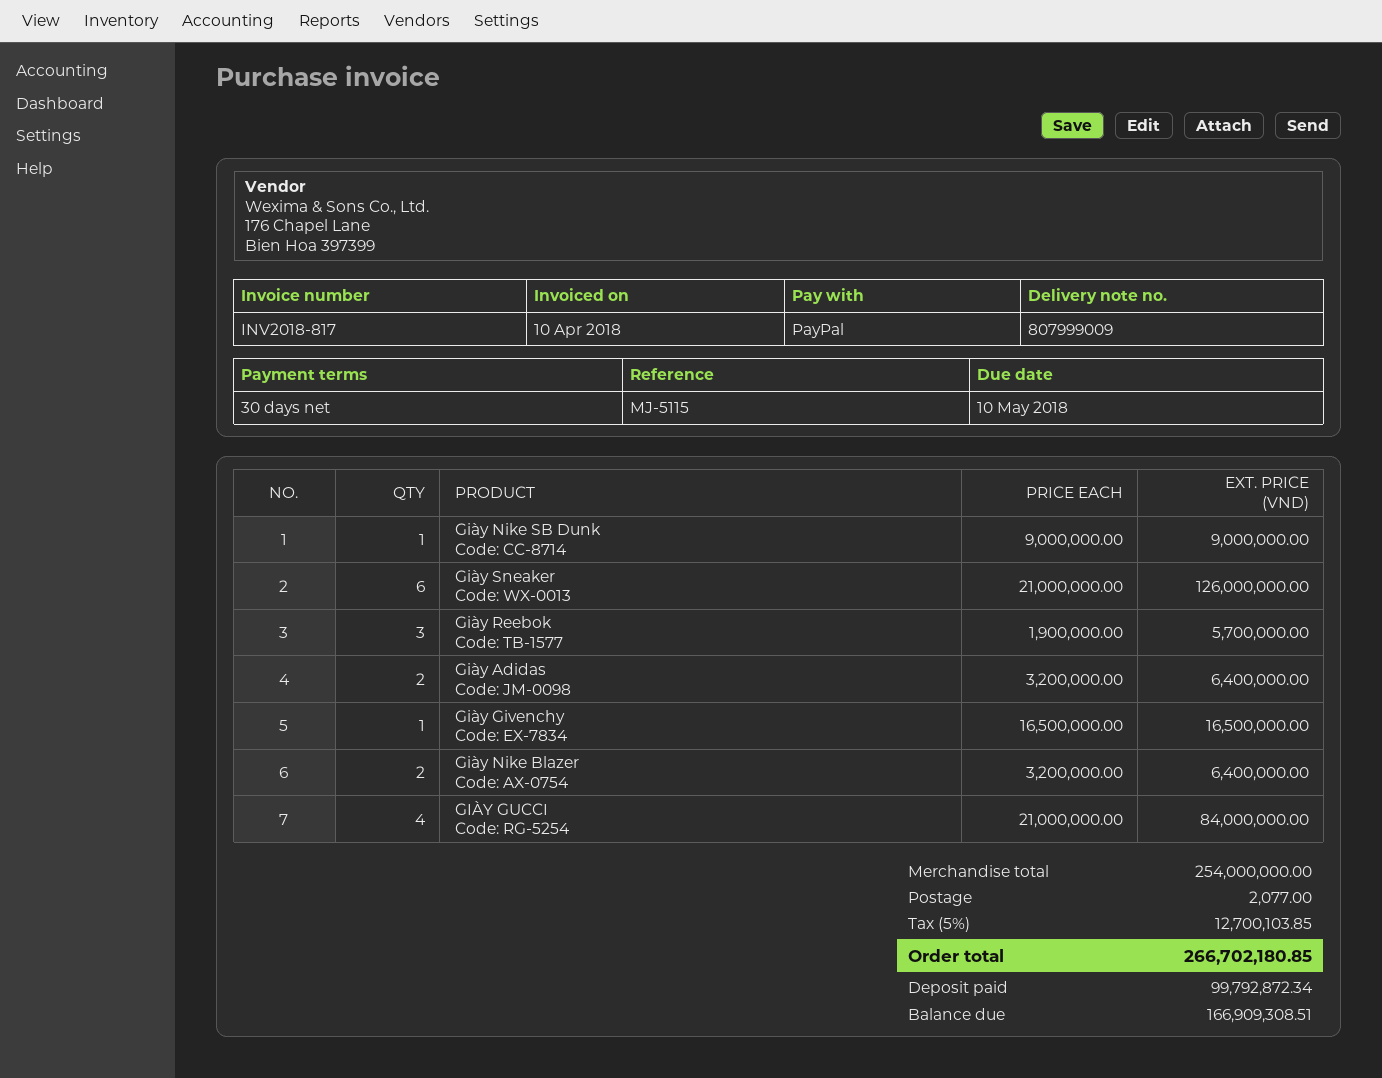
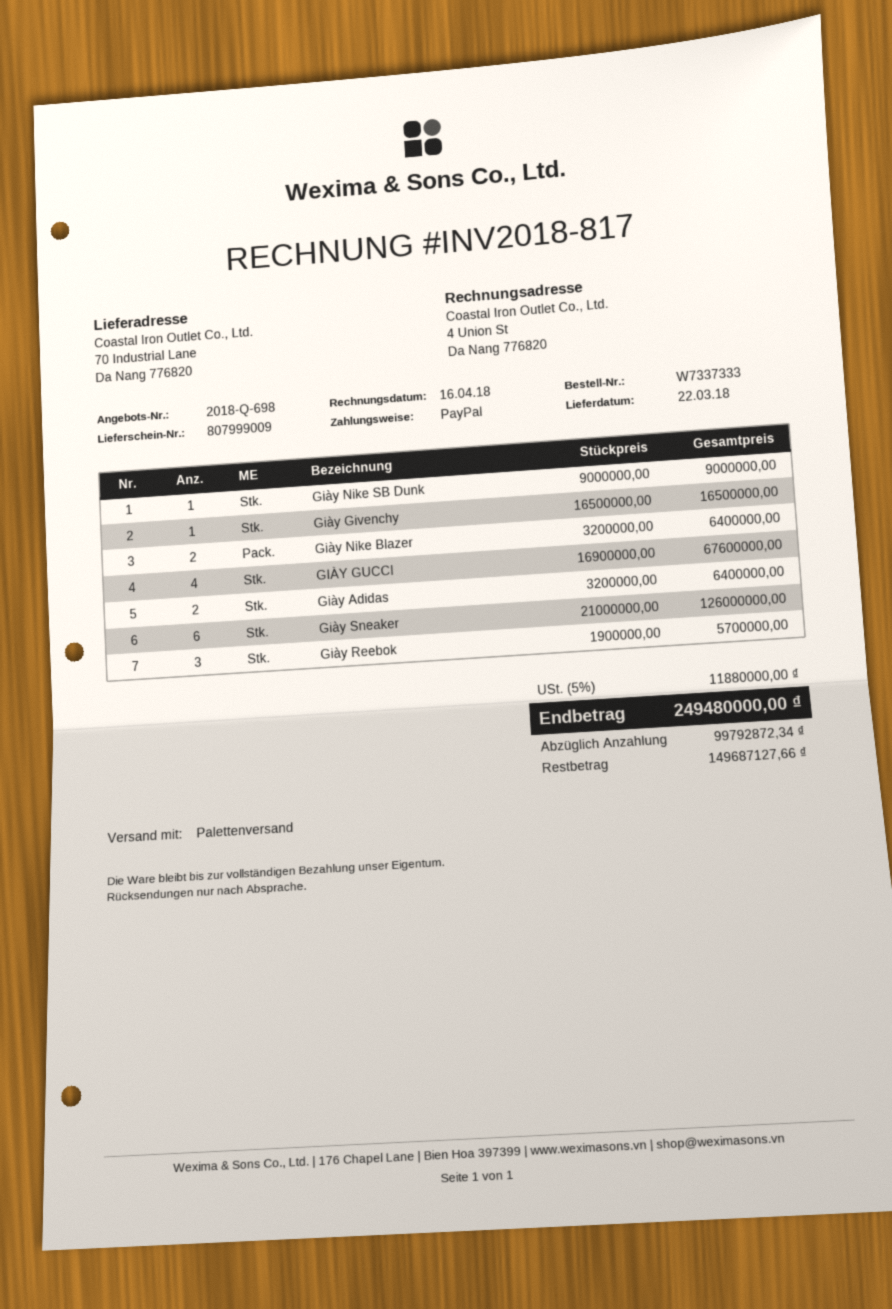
invoice date: 2018-04-10 -> 2018-04-16
GIÀY GUCCI: 4 x 21000000.00 = 84000000.00 -> 4 x 16900000.00 = 67600000.00
shipping: 2077.00 -> none
tax: 5% = 12700103.85 -> 5% = 11880000.00
total: 266702180.85 -> 249480000.00
balance: 166909308.51 -> 149687127.66

